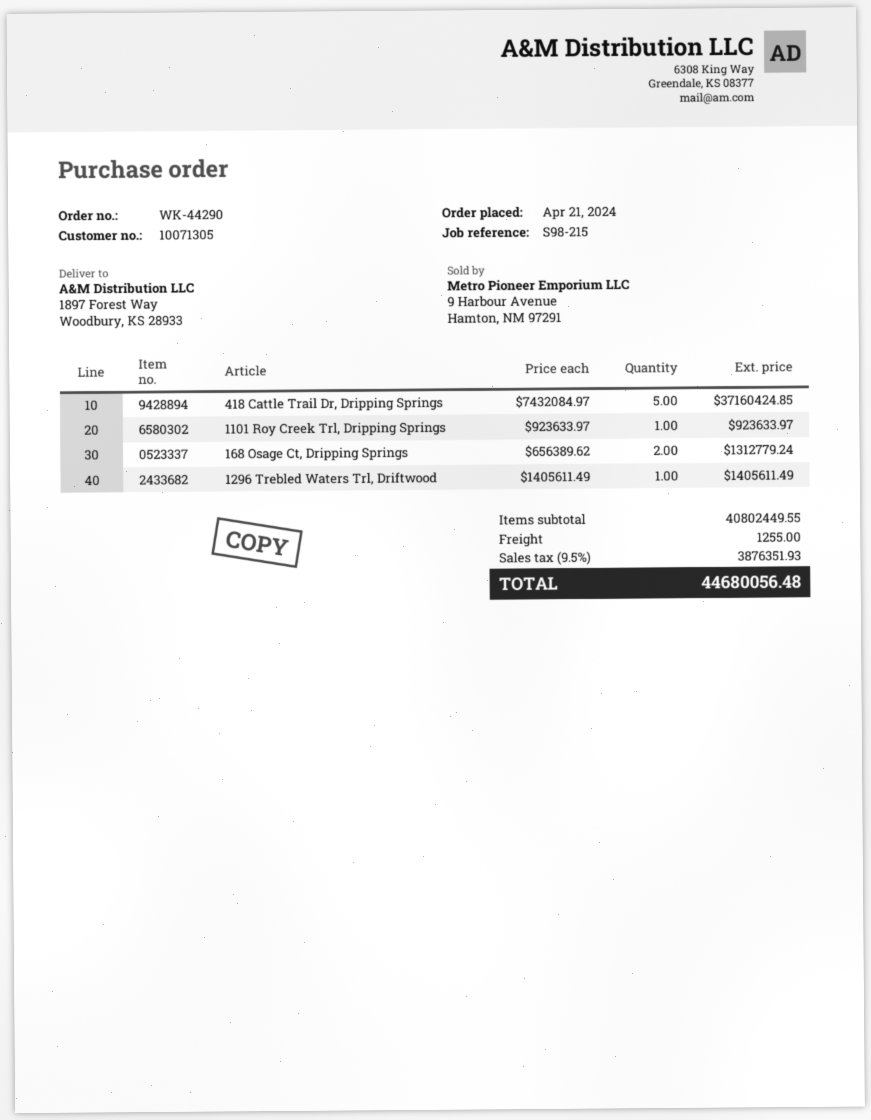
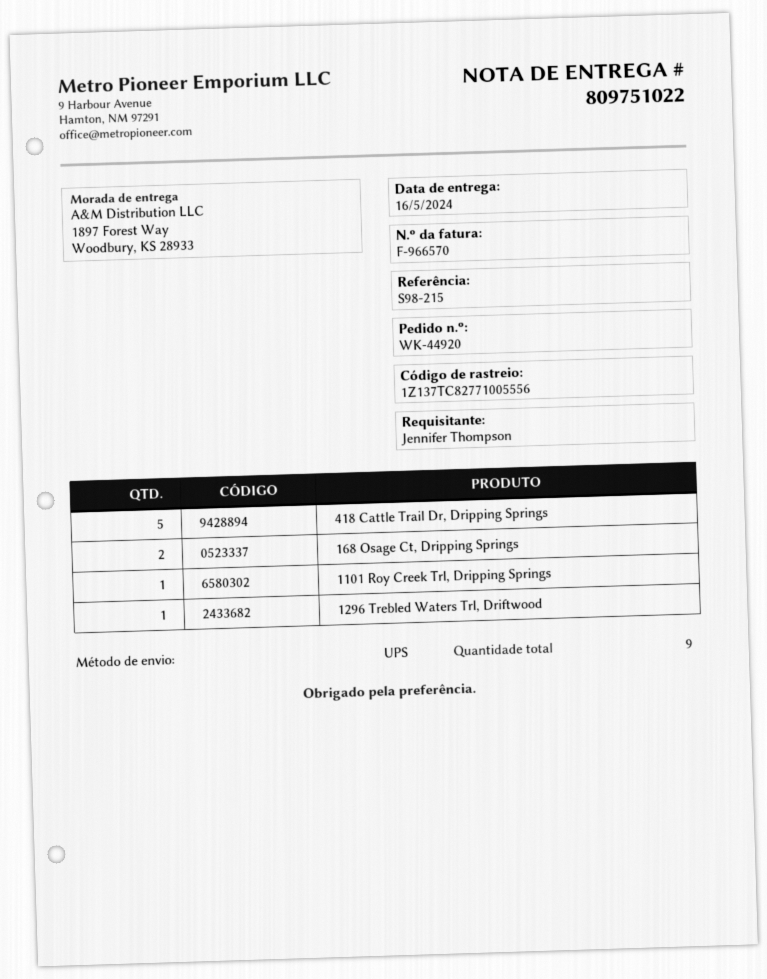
order number: WK-44290 -> WK-44920

